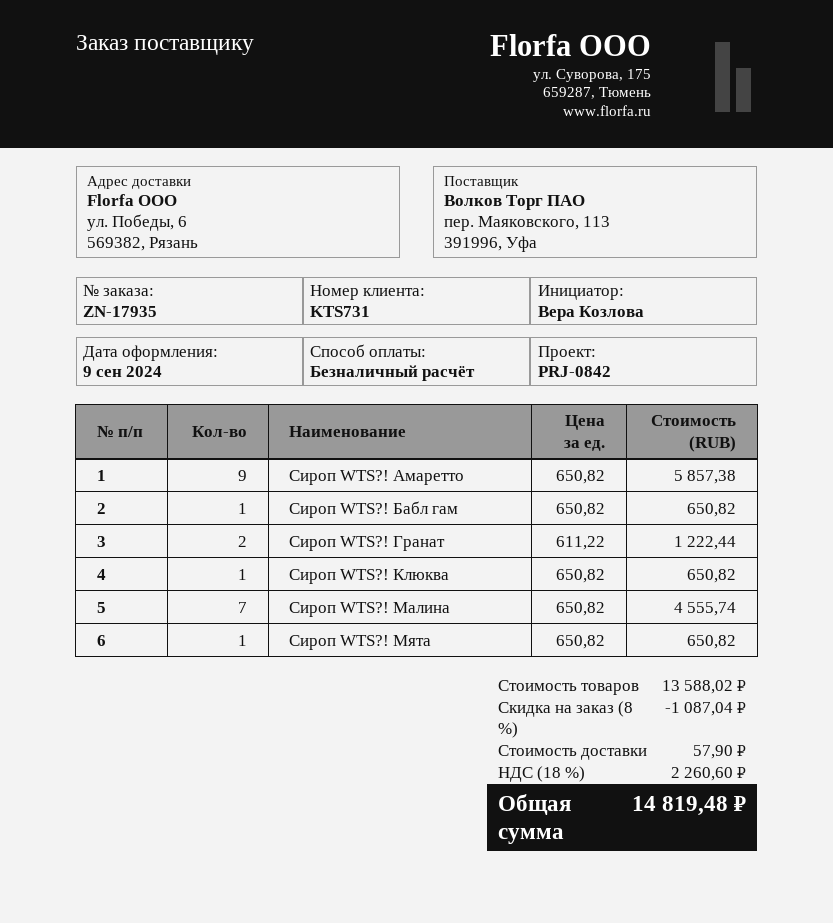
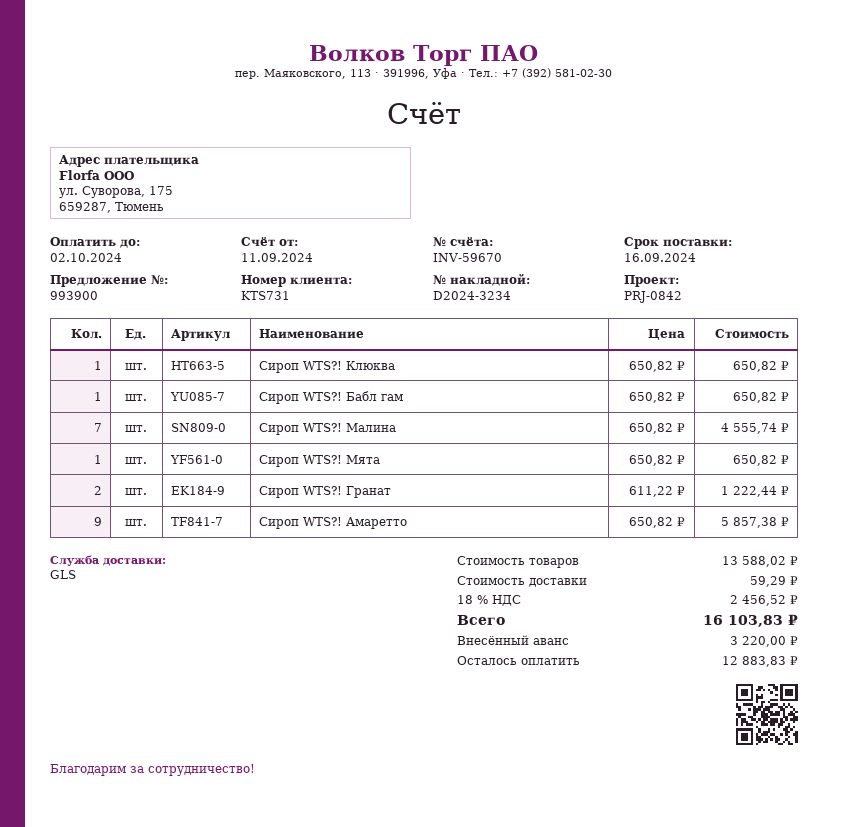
discount: 8% = 1087.04 -> none
shipping: 57.90 -> 59.29
tax: 18% = 2260.60 -> 18% = 2456.52
total: 14819.48 -> 16103.83

